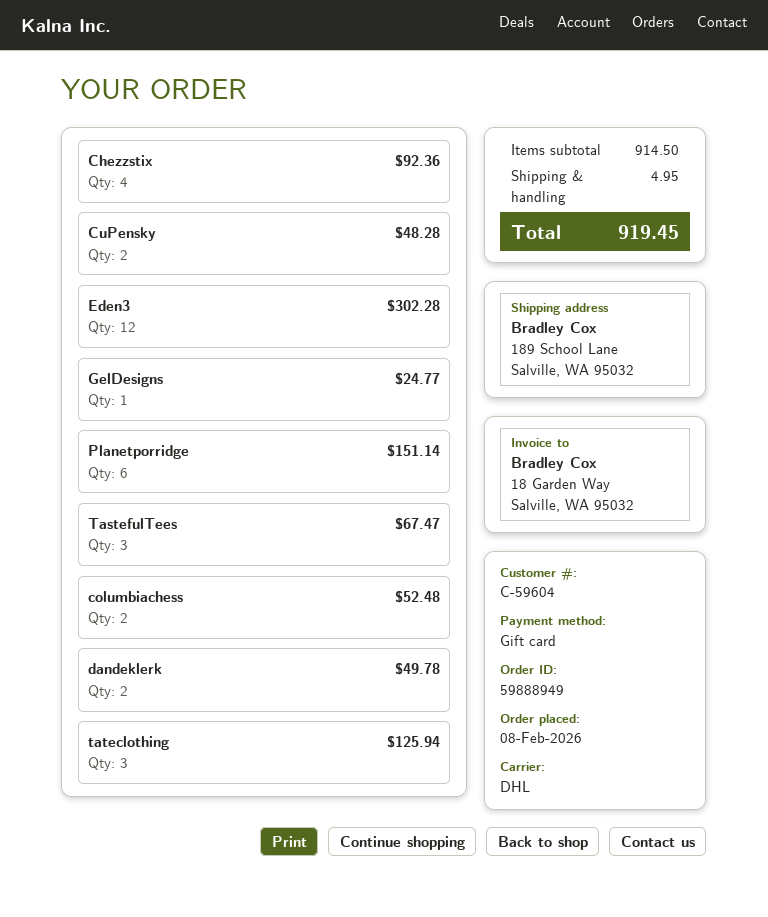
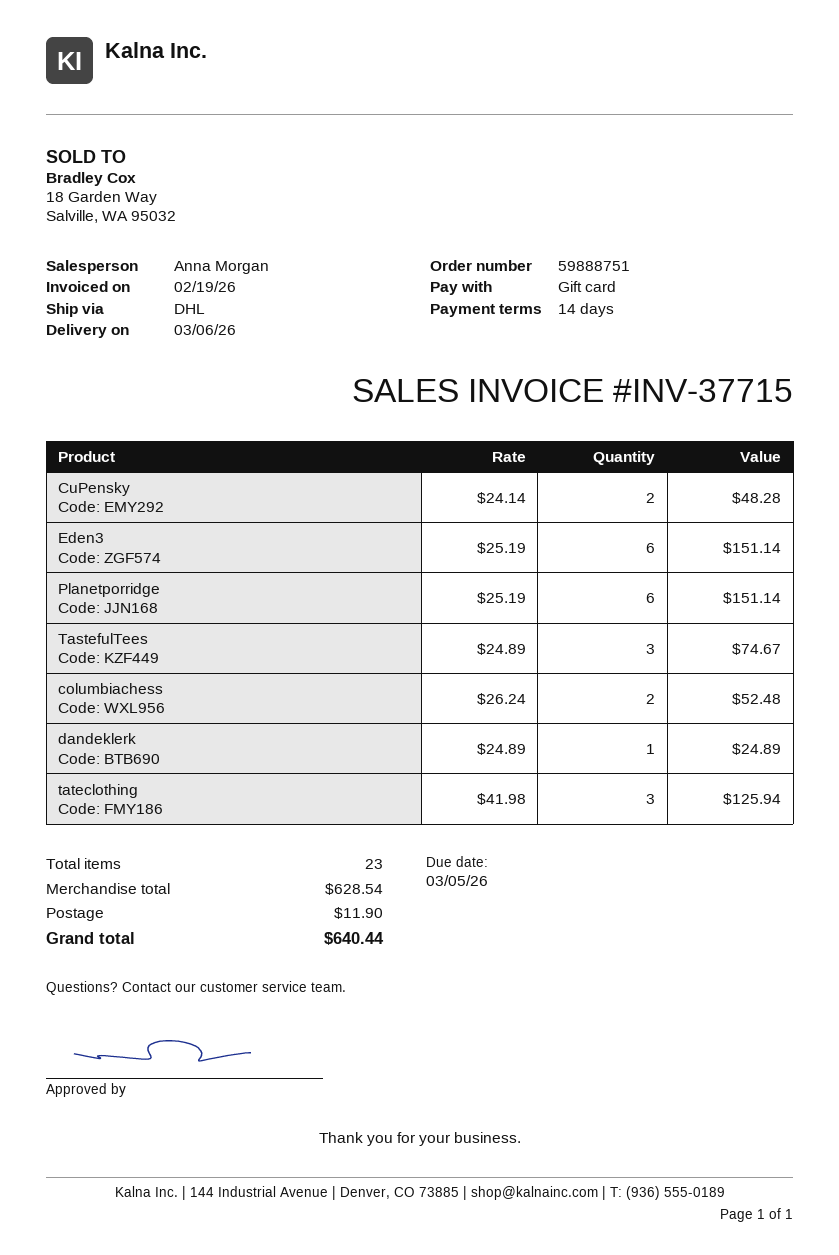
order number: 59888949 -> 59888751
Chezzstix: 4 for 92.36 -> none
Eden3: 12 for 302.28 -> 6 for 151.14
GelDesigns: 1 for 24.77 -> none
TastefulTees: 3 for 67.47 -> 3 for 74.67
dandeklerk: 2 for 49.78 -> 1 for 24.89
subtotal: 914.50 -> 628.54
shipping: 4.95 -> 11.90
total: 919.45 -> 640.44

